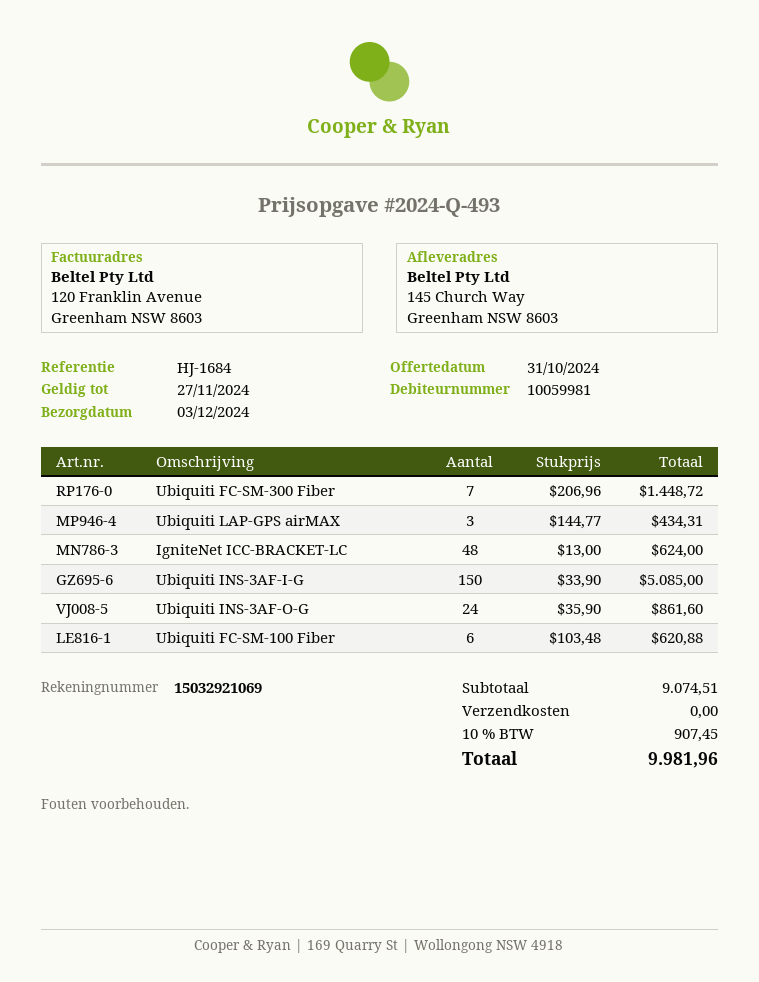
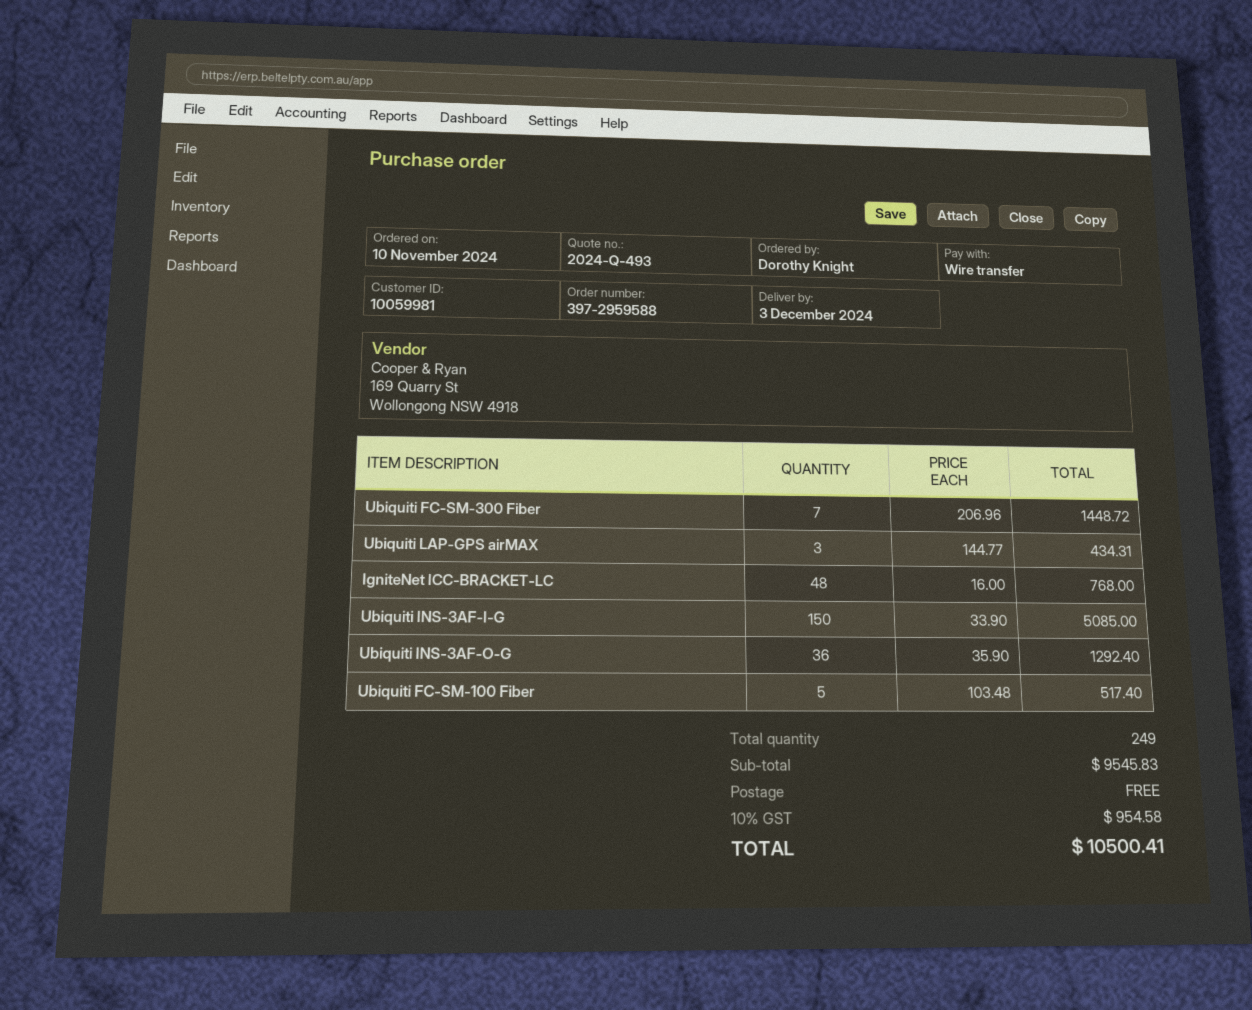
IgniteNet ICC-BRACKET-LC: 48 x 13.00 = 624.00 -> 48 x 16.00 = 768.00
Ubiquiti INS-3AF-O-G: 24 x 35.90 = 861.60 -> 36 x 35.90 = 1292.40
Ubiquiti FC-SM-100 Fiber: 6 x 103.48 = 620.88 -> 5 x 103.48 = 517.40
subtotal: 9074.51 -> 9545.83
tax: 10% = 907.45 -> 10% = 954.58
total: 9981.96 -> 10500.41

